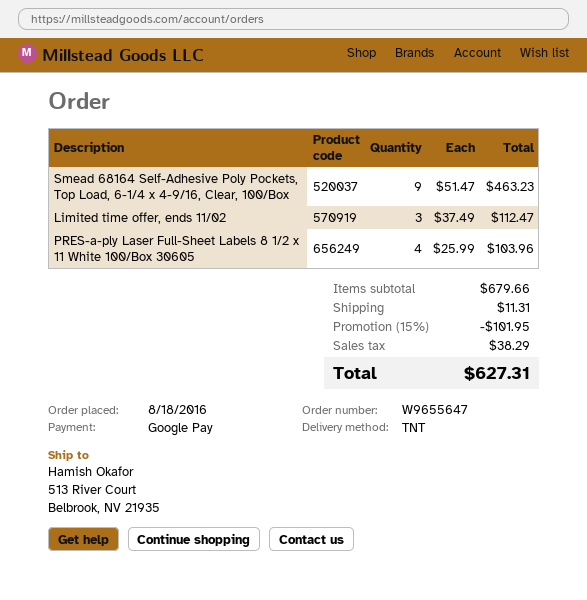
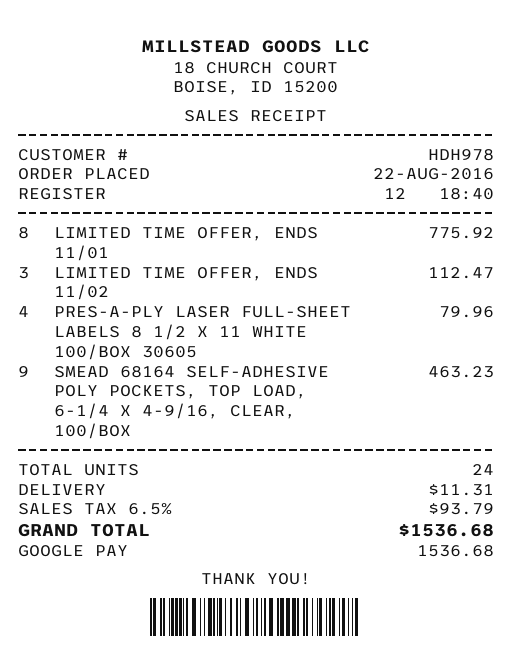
order date: 2016-08-18 -> 2016-08-22
PRES-a-ply Laser Full-Sheet Labels 8 1/2 x 11 White 100/Box 30605: 4 for 103.96 -> 4 for 79.96
LIMITED TIME OFFER, ENDS 11/01: none -> 8 for 775.92
discount: 15% = 101.95 -> none
tax: 38.29 -> 93.79
total: 627.31 -> 1536.68

